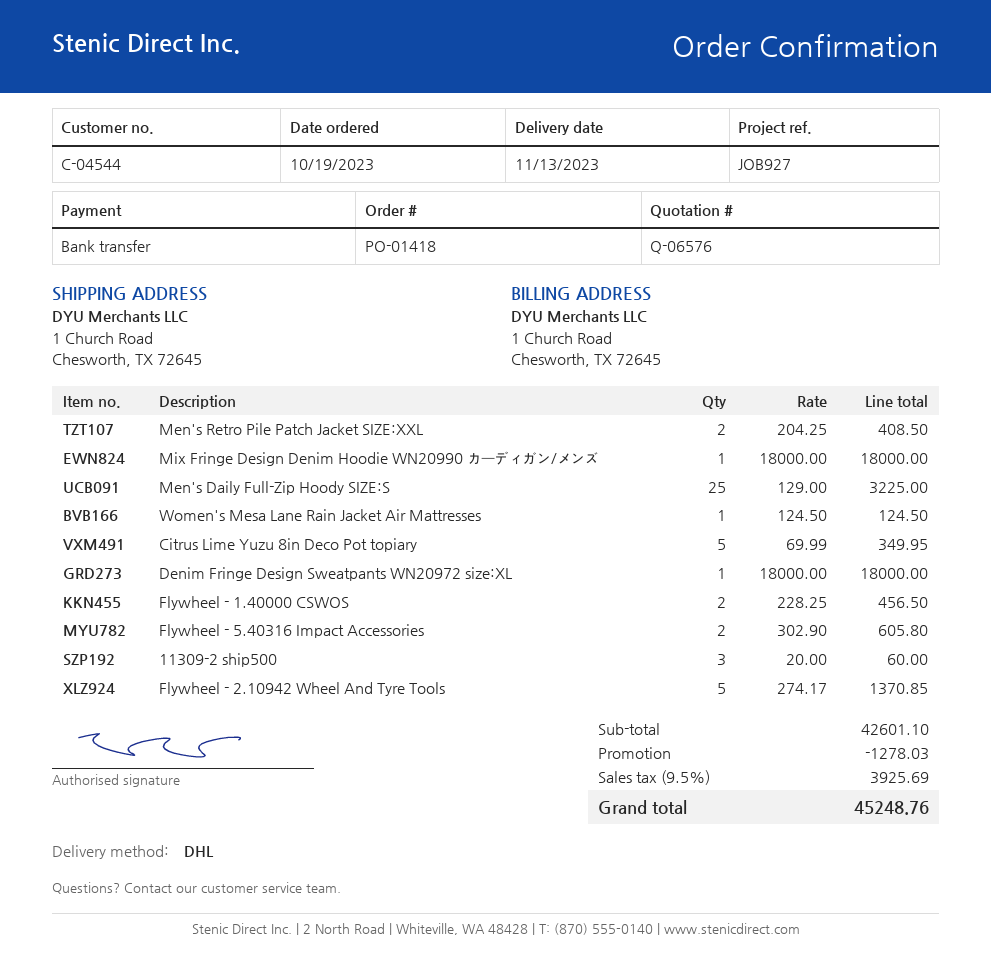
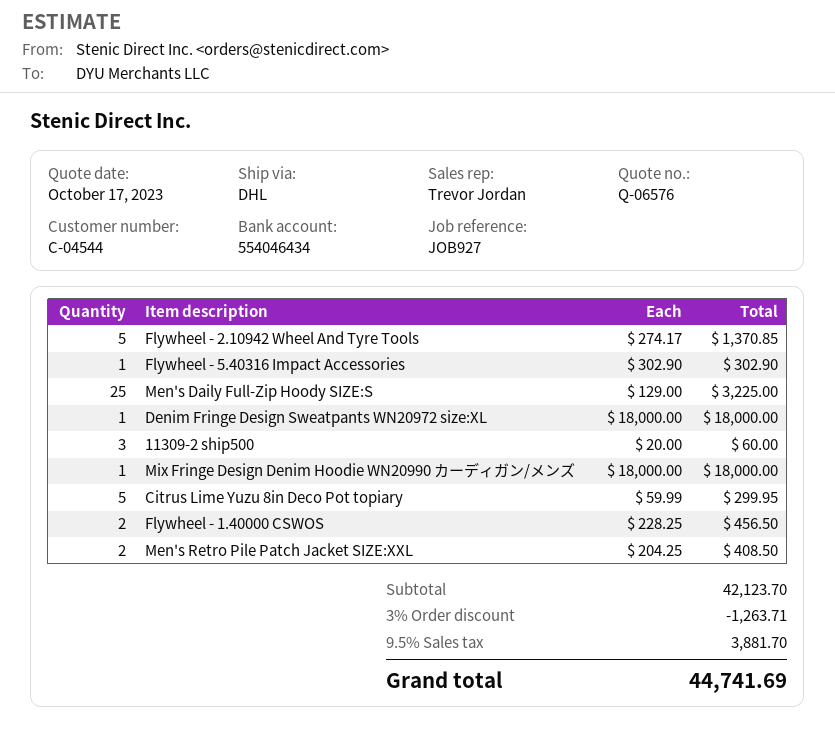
Women's Mesa Lane Rain Jacket Air Mattresses: 1 x 124.50 = 124.50 -> none
Citrus Lime Yuzu 8in Deco Pot topiary: 5 x 69.99 = 349.95 -> 5 x 59.99 = 299.95
Flywheel - 5.40316 Impact Accessories: 2 x 302.90 = 605.80 -> 1 x 302.90 = 302.90
subtotal: 42601.10 -> 42123.70
discount: 1278.03 -> 1263.71
tax: 9.5% = 3925.69 -> 9.5% = 3881.70
total: 45248.76 -> 44741.69

